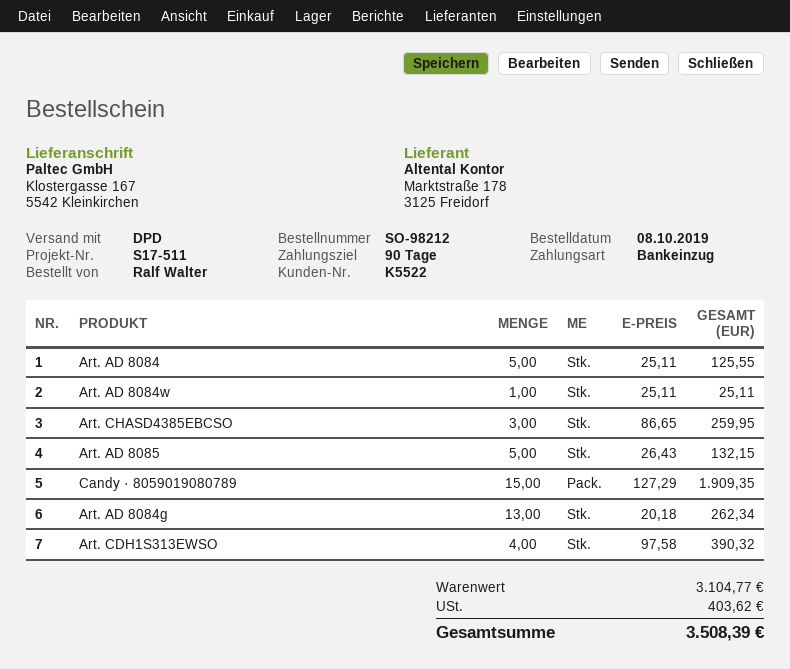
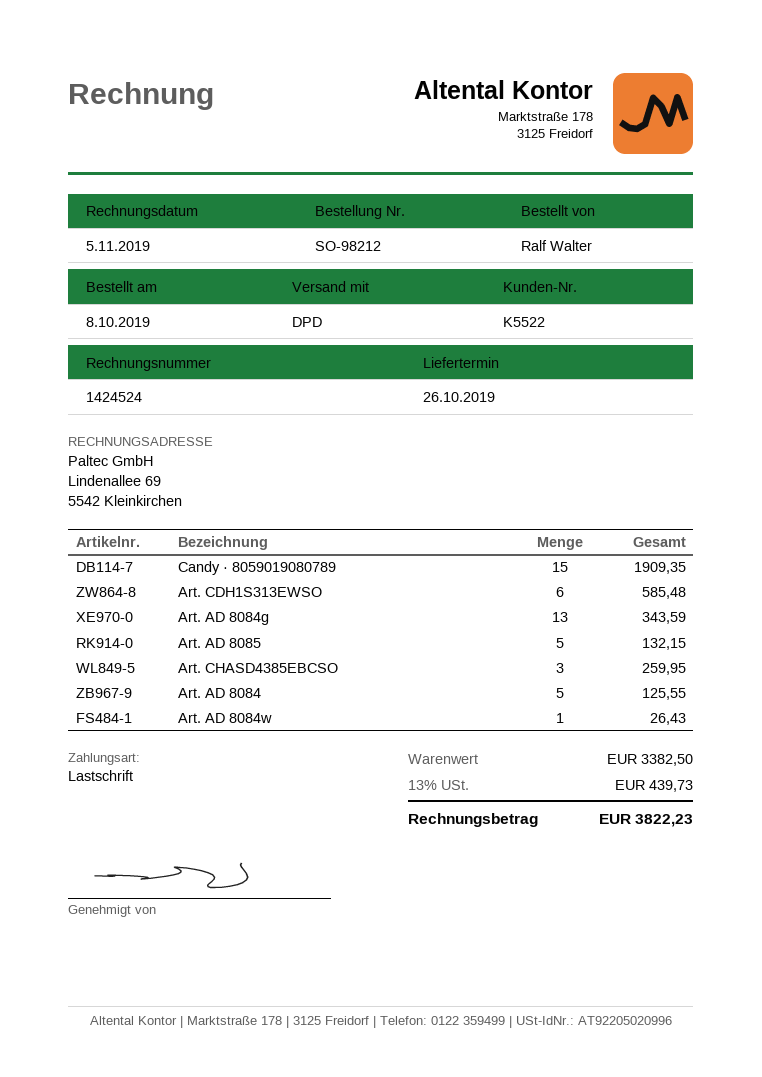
Art. AD 8084w: 1 for 25.11 -> 1 for 26.43
Art. AD 8084g: 13 for 262.34 -> 13 for 343.59
Art. CDH1S313EWSO: 4 for 390.32 -> 6 for 585.48
subtotal: 3104.77 -> 3382.50
tax: 403.62 -> 439.73
total: 3508.39 -> 3822.23

